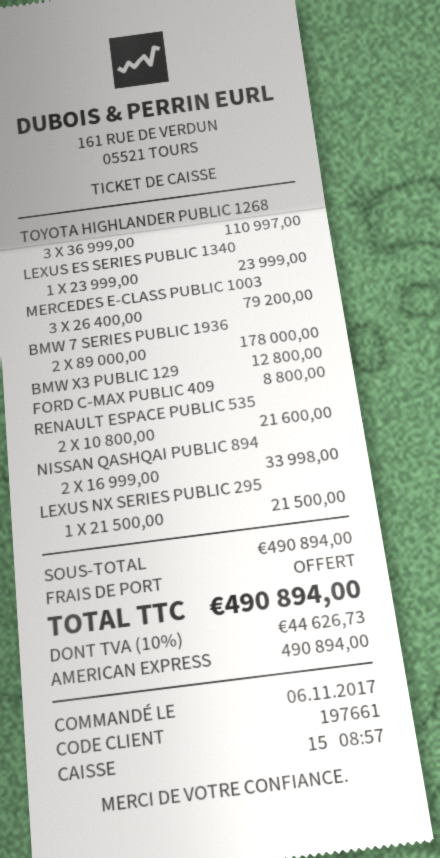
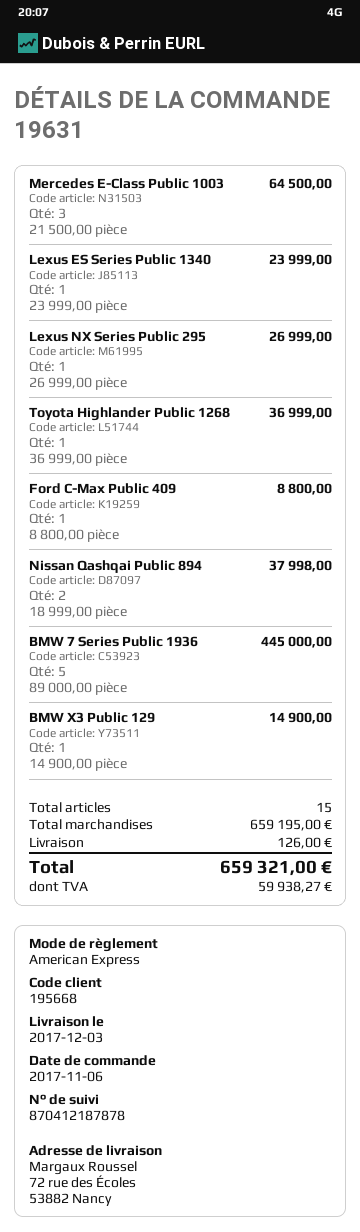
customer number: 197661 -> 195668
TOYOTA HIGHLANDER PUBLIC 1268: 3 x 36999.00 = 110997.00 -> 1 x 36999.00 = 36999.00
MERCEDES E-CLASS PUBLIC 1003: 3 x 26400.00 = 79200.00 -> 3 x 21500.00 = 64500.00
BMW 7 SERIES PUBLIC 1936: 2 x 89000.00 = 178000.00 -> 5 x 89000.00 = 445000.00
BMW X3 PUBLIC 129: 1 x 12800.00 = 12800.00 -> 1 x 14900.00 = 14900.00
RENAULT ESPACE PUBLIC 535: 2 x 10800.00 = 21600.00 -> none
NISSAN QASHQAI PUBLIC 894: 2 x 16999.00 = 33998.00 -> 2 x 18999.00 = 37998.00
LEXUS NX SERIES PUBLIC 295: 1 x 21500.00 = 21500.00 -> 1 x 26999.00 = 26999.00
subtotal: 490894.00 -> 659195.00
shipping: 0.00 -> 126.00
tax: 44626.73 -> 59938.27
total: 490894.00 -> 659321.00

